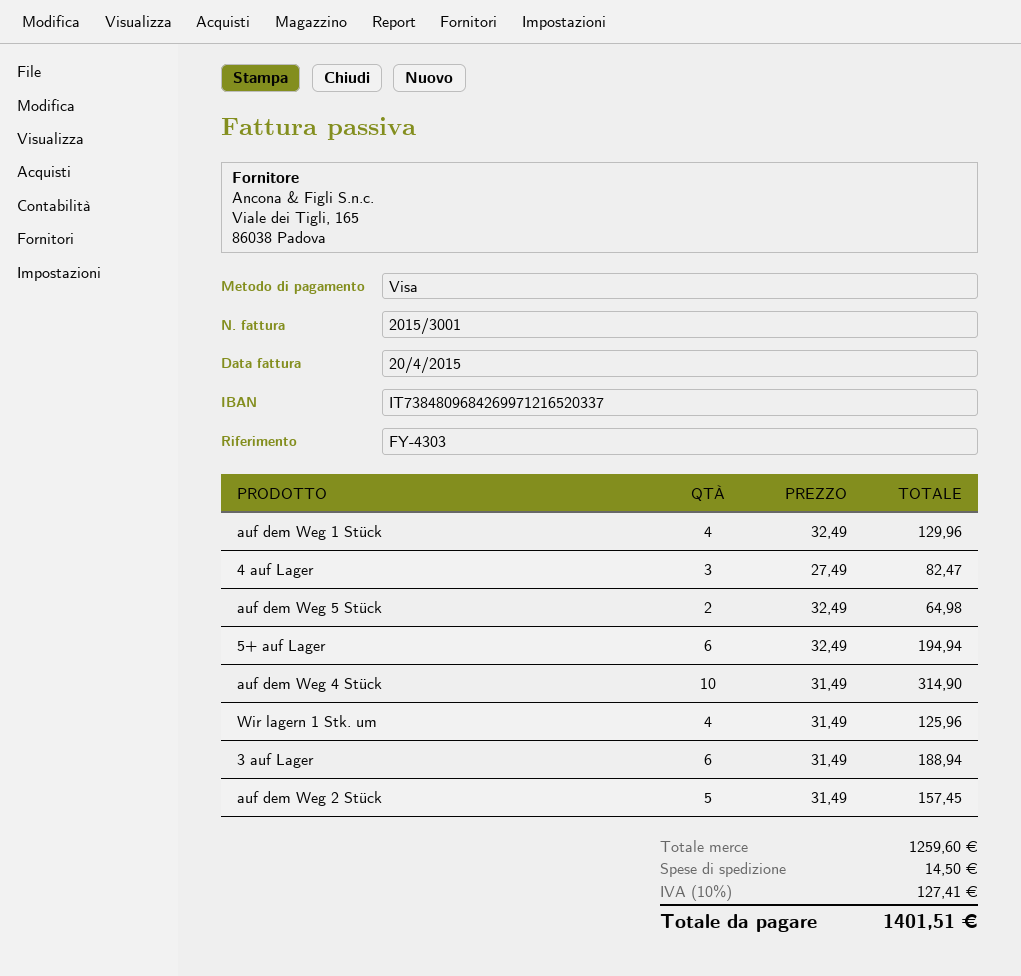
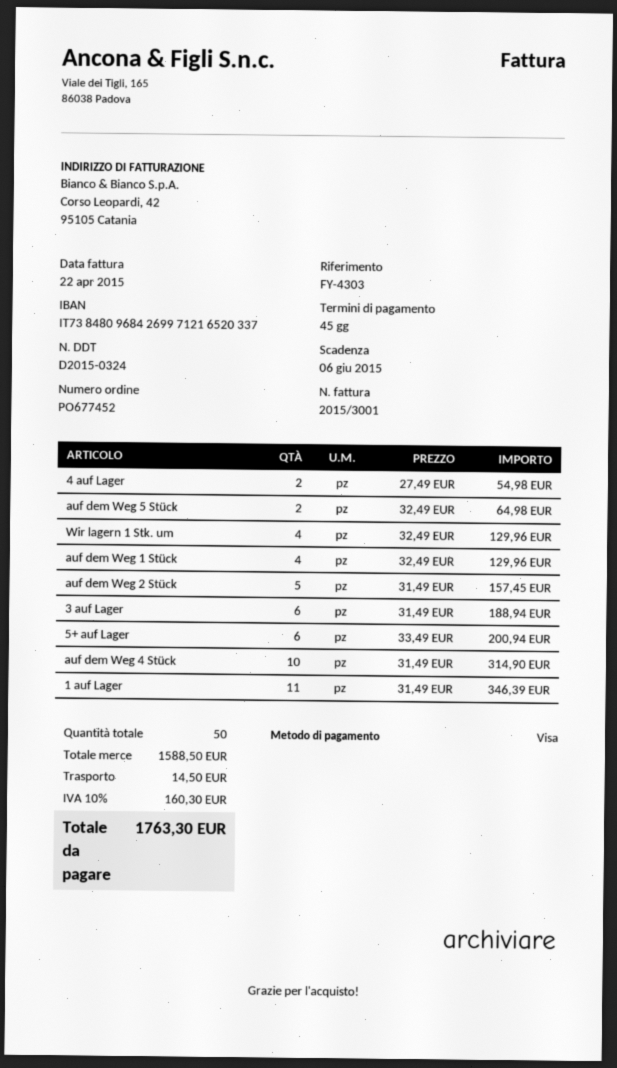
invoice date: 2015-04-20 -> 2015-04-22
4 auf Lager: 3 x 27.49 = 82.47 -> 2 x 27.49 = 54.98
5+ auf Lager: 6 x 32.49 = 194.94 -> 6 x 33.49 = 200.94
Wir lagern 1 Stk. um: 4 x 31.49 = 125.96 -> 4 x 32.49 = 129.96
1 auf Lager: none -> 11 x 31.49 = 346.39
subtotal: 1259.60 -> 1588.50
tax: 10% = 127.41 -> 10% = 160.30
total: 1401.51 -> 1763.30

